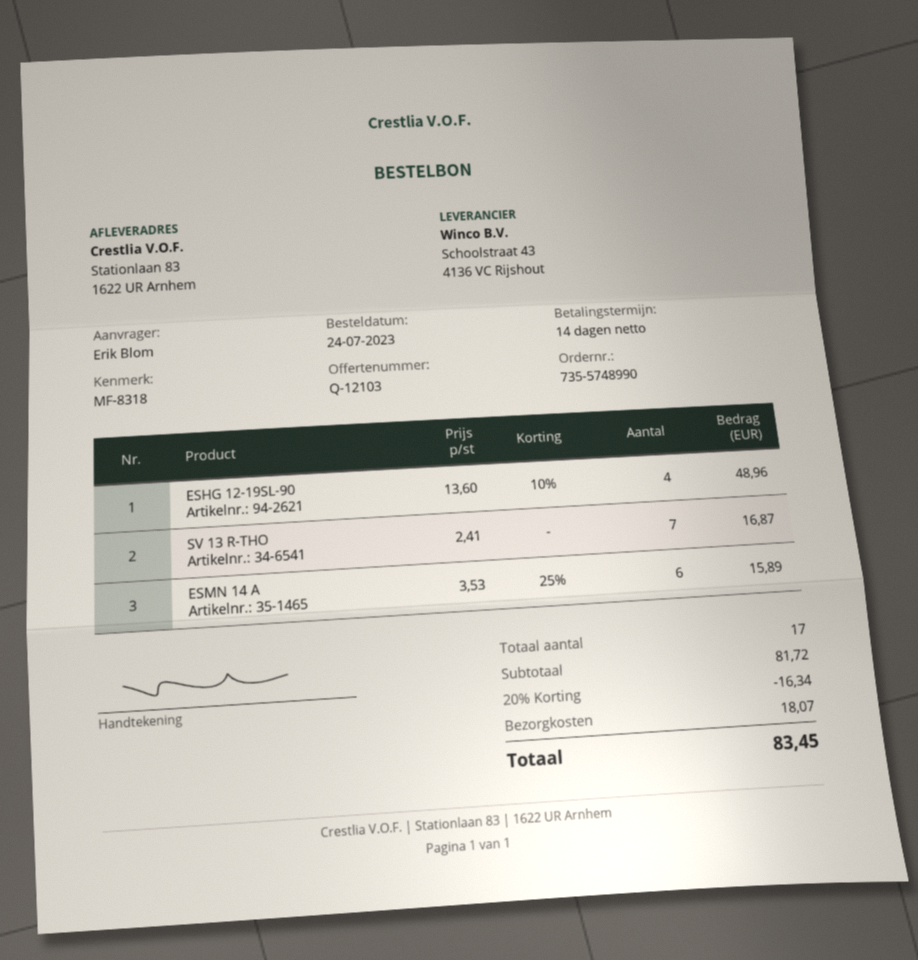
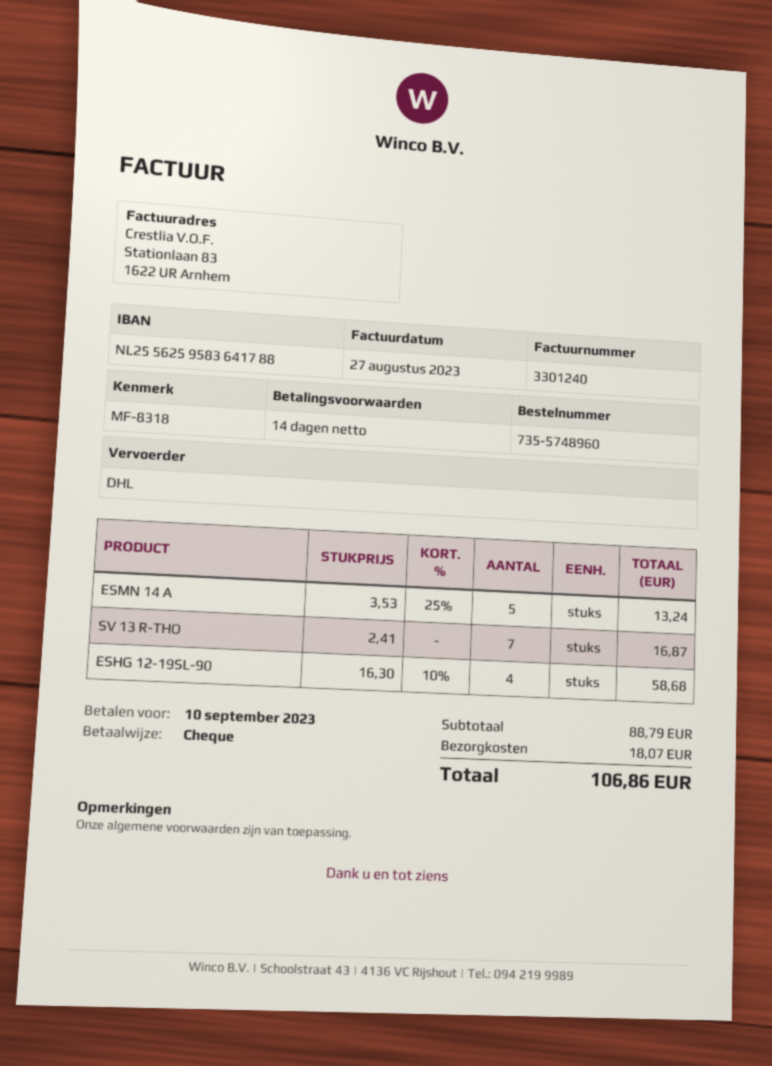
order number: 735-5748990 -> 735-5748960
ESHG 12-19SL-90: 4 x 13.60 - 10% = 48.96 -> 4 x 16.30 - 10% = 58.68
ESMN 14 A: 6 x 3.53 - 25% = 15.89 -> 5 x 3.53 - 25% = 13.24
subtotal: 81.72 -> 88.79
discount: 20% = 16.34 -> none
total: 83.45 -> 106.86

